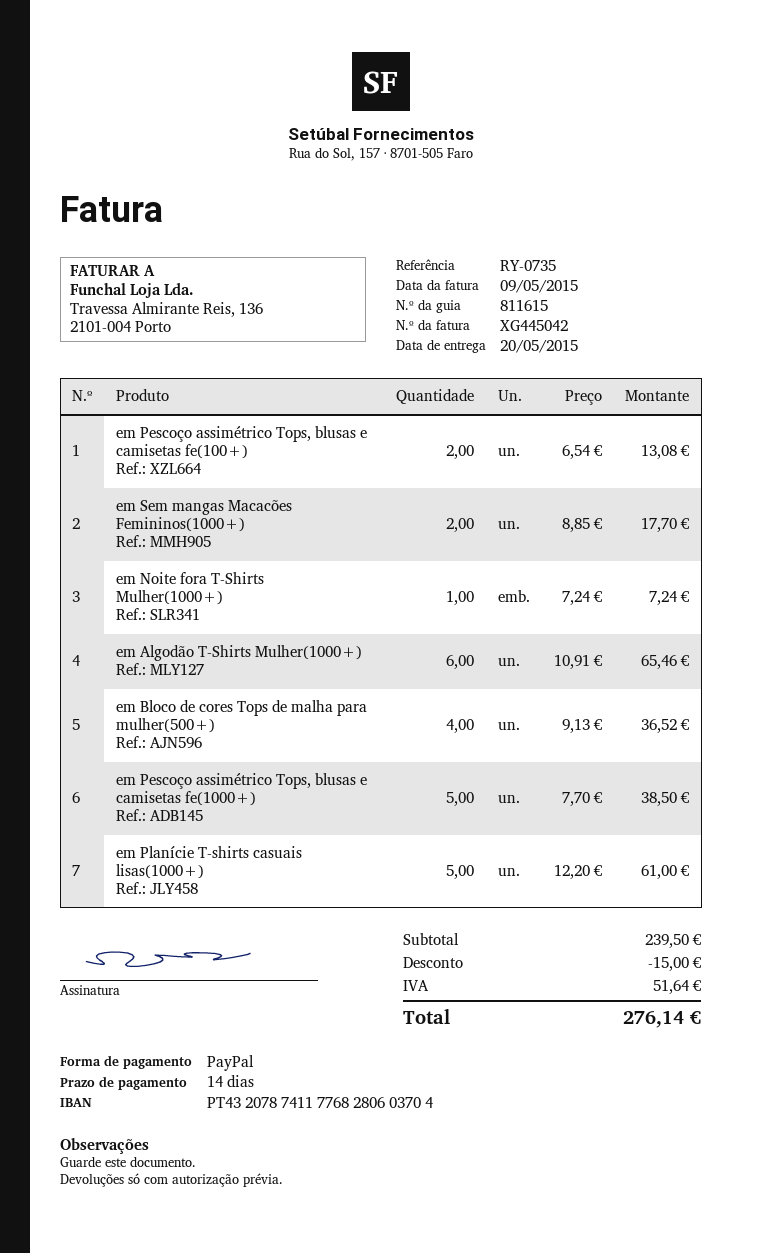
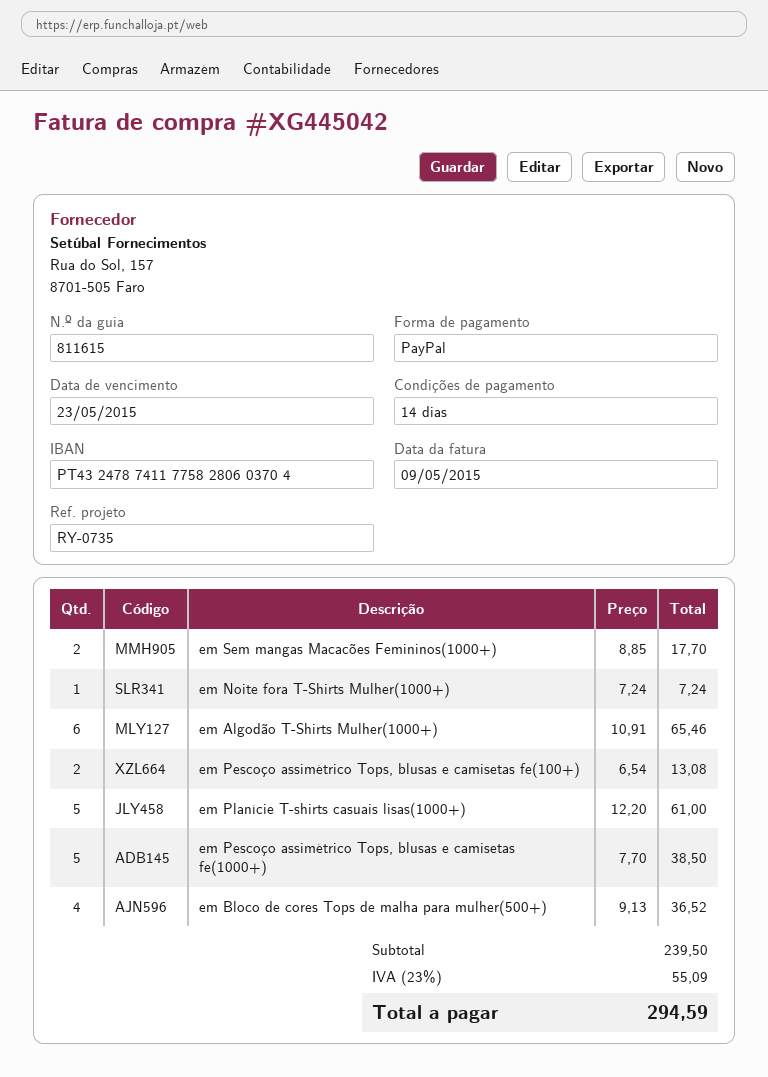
bank account: PT43207874117768280603704 -> PT43247874117758280603704
discount: 15.00 -> none
tax: 51.64 -> 55.09
total: 276.14 -> 294.59

